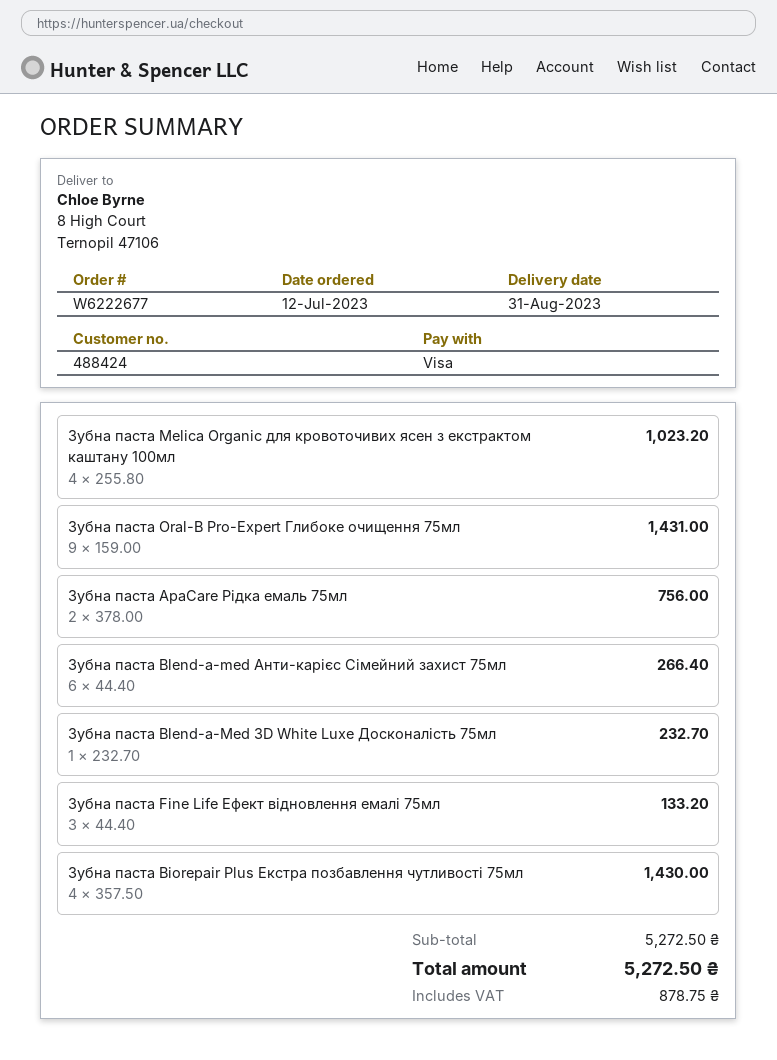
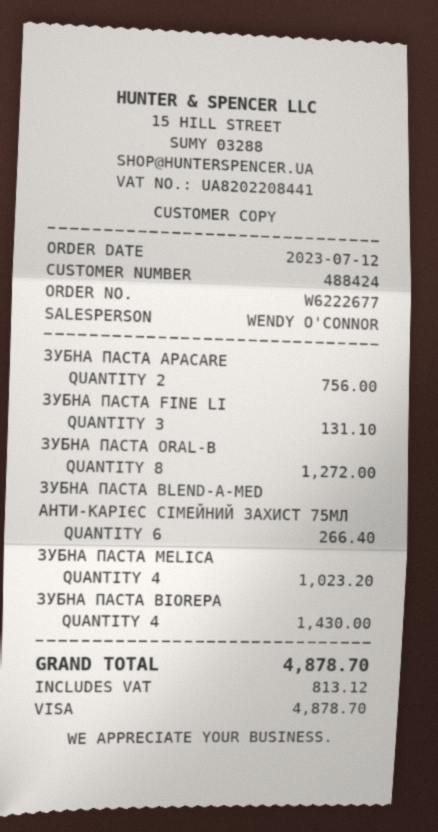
Зубна паста Oral-B Pro-Expert Глибоке очищення 75мл: 9 for 1431.00 -> 8 for 1272.00
Зубна паста Blend-a-Med 3D White Luxe Досконалість 75мл: 1 for 232.70 -> none
Зубна паста Fine Life Ефект відновлення емалі 75мл: 3 for 133.20 -> 3 for 131.10
tax: 878.75 -> 813.12
total: 5272.50 -> 4878.70

